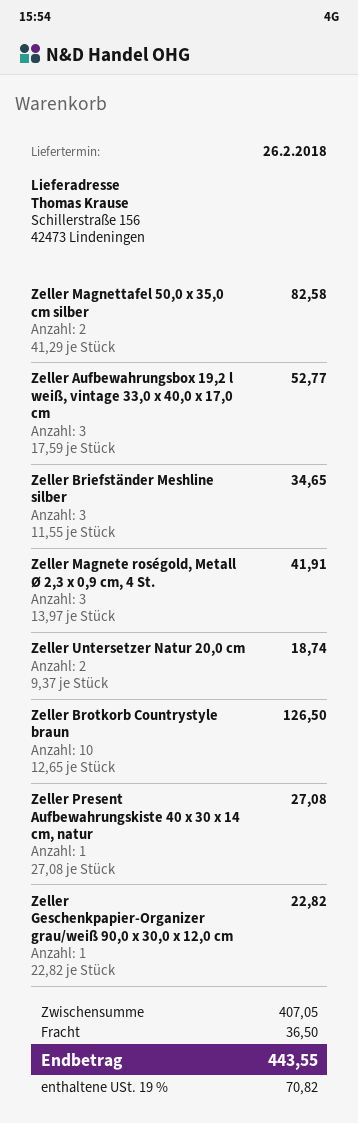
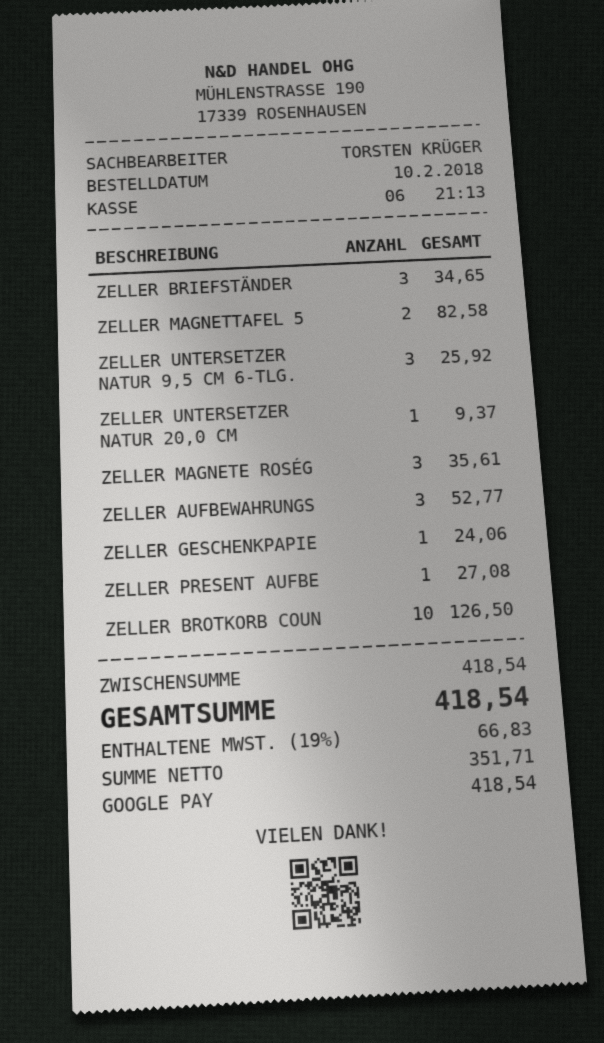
Zeller Magnete roségold, Metall Ø 2,3 x 0,9 cm, 4 St.: 3 for 41.91 -> 3 for 35.61
Zeller Untersetzer Natur 20,0 cm: 2 for 18.74 -> 1 for 9.37
Zeller Geschenkpapier-Organizer grau/weiß 90,0 x 30,0 x 12,0 cm: 1 for 22.82 -> 1 for 24.06
ZELLER UNTERSETZER NATUR 9,5 CM 6-TLG.: none -> 3 for 25.92
subtotal: 407.05 -> 418.54
shipping: 36.50 -> none
tax: 19% = 70.82 -> 19% = 66.83
total: 443.55 -> 418.54

